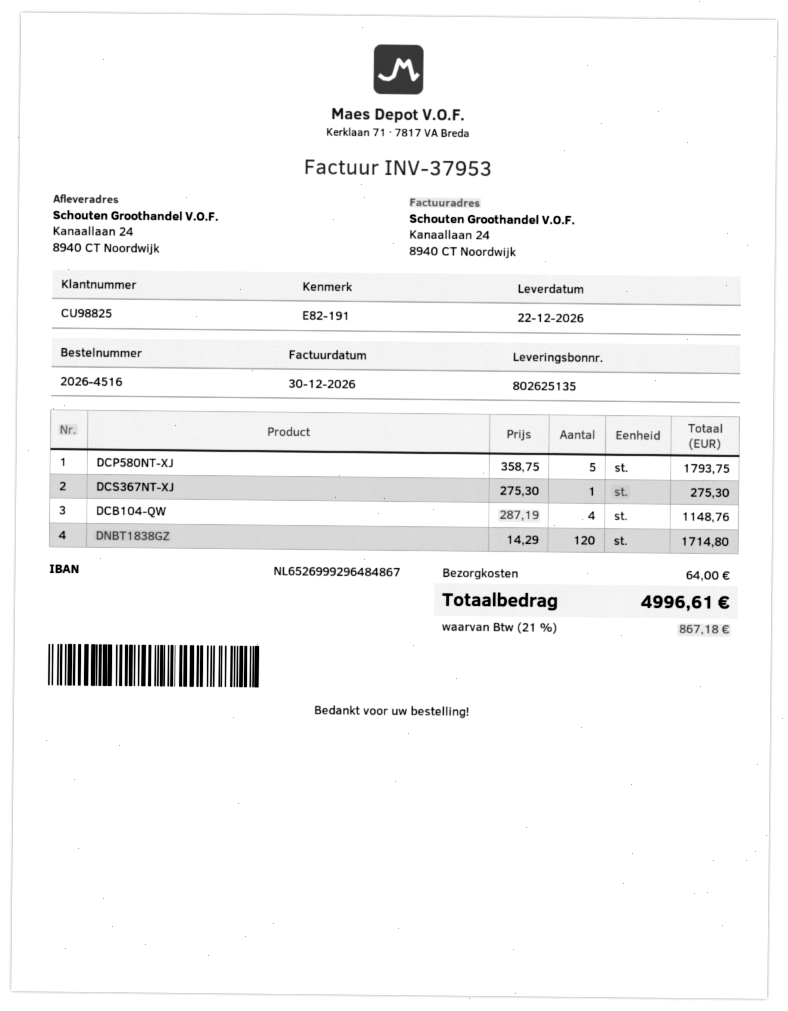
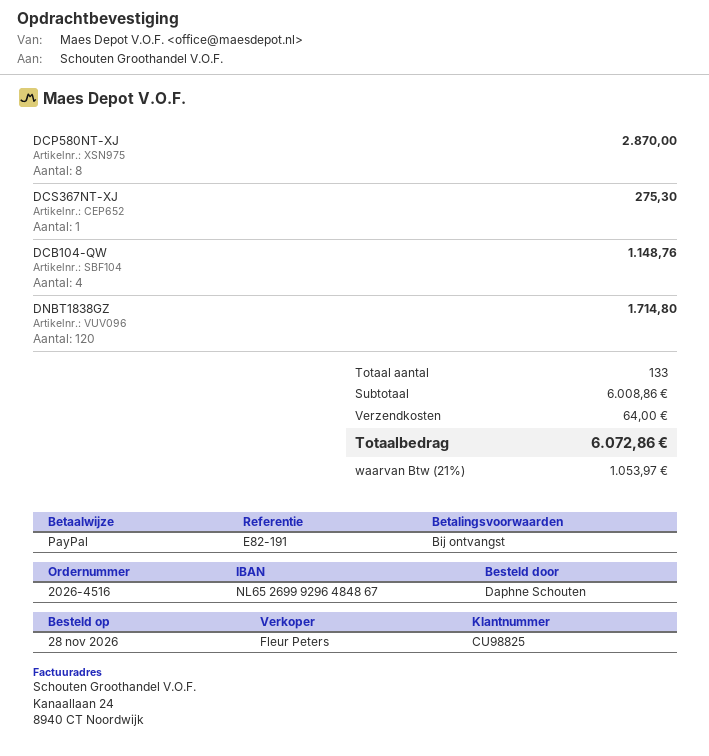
DCP580NT-XJ: 5 for 1793.75 -> 8 for 2870.00
tax: 21% = 867.18 -> 21% = 1053.97
total: 4996.61 -> 6072.86

